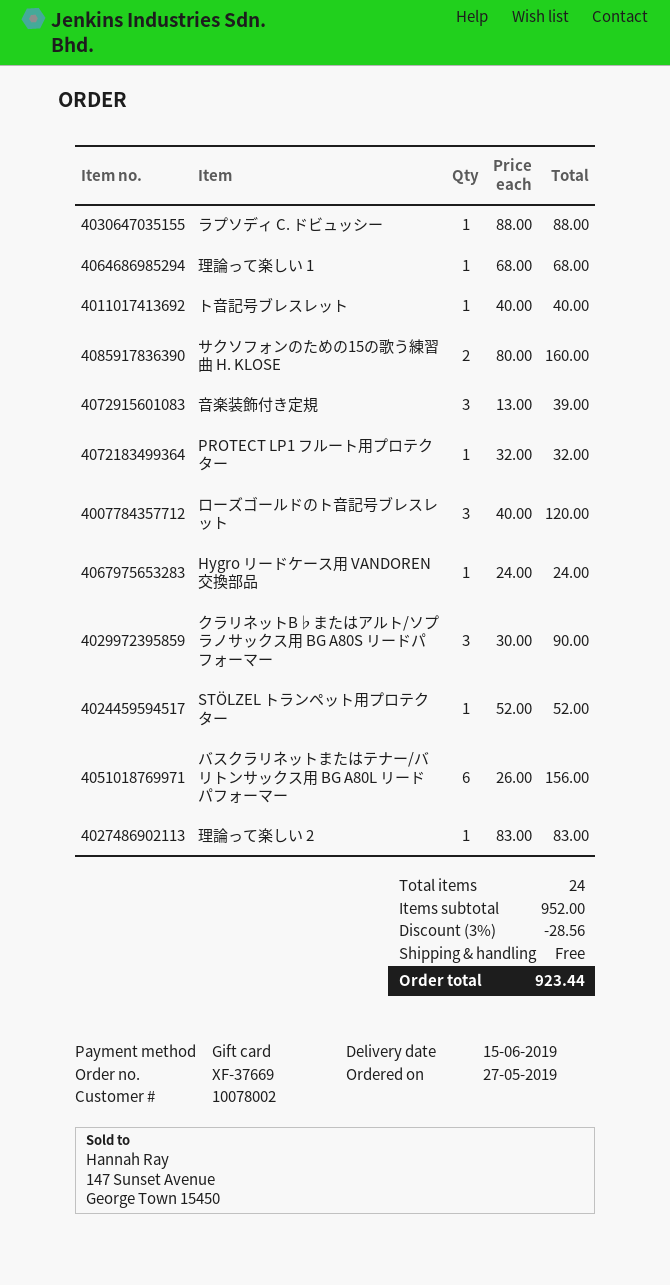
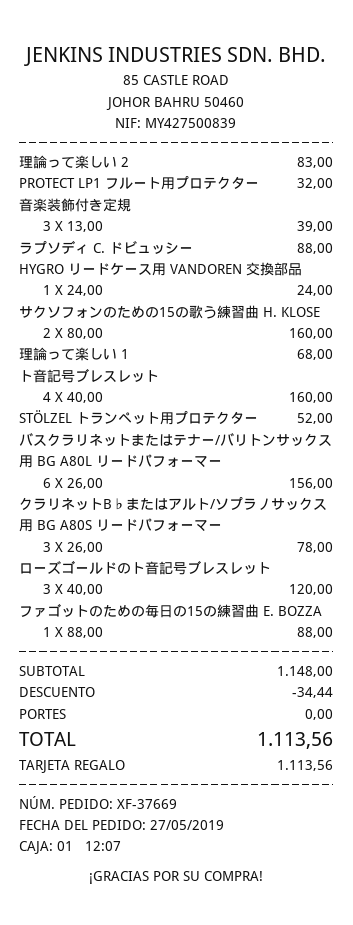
ト音記号ブレスレット: 1 x 40.00 = 40.00 -> 4 x 40.00 = 160.00
クラリネットB♭またはアルト/ソプラノサックス用 BG A80S リードパフォーマー: 3 x 30.00 = 90.00 -> 3 x 26.00 = 78.00
ファゴットのための毎日の15の練習曲 E. BOZZA: none -> 1 x 88.00 = 88.00
subtotal: 952.00 -> 1148.00
discount: 28.56 -> 34.44
total: 923.44 -> 1113.56

